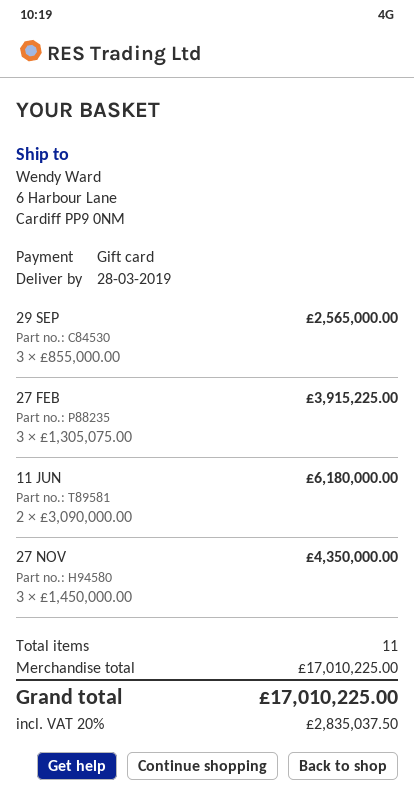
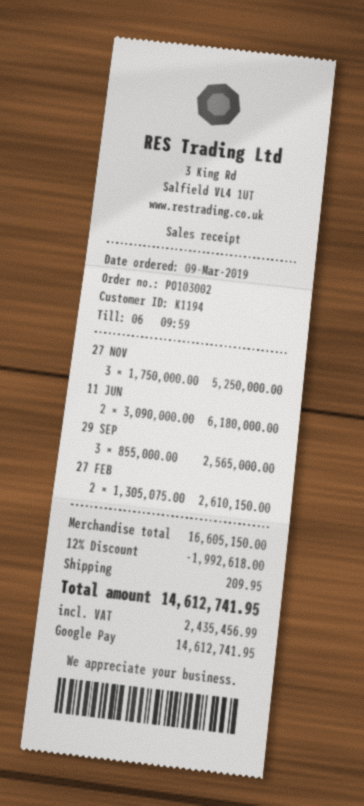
payment method: gift card -> Google Pay
27 FEB: 3 x 1305075.00 = 3915225.00 -> 2 x 1305075.00 = 2610150.00
27 NOV: 3 x 1450000.00 = 4350000.00 -> 3 x 1750000.00 = 5250000.00
subtotal: 17010225.00 -> 16605150.00
discount: none -> 12% = 1992618.00
shipping: none -> 209.95
tax: 2835037.50 -> 2435456.99
total: 17010225.00 -> 14612741.95

